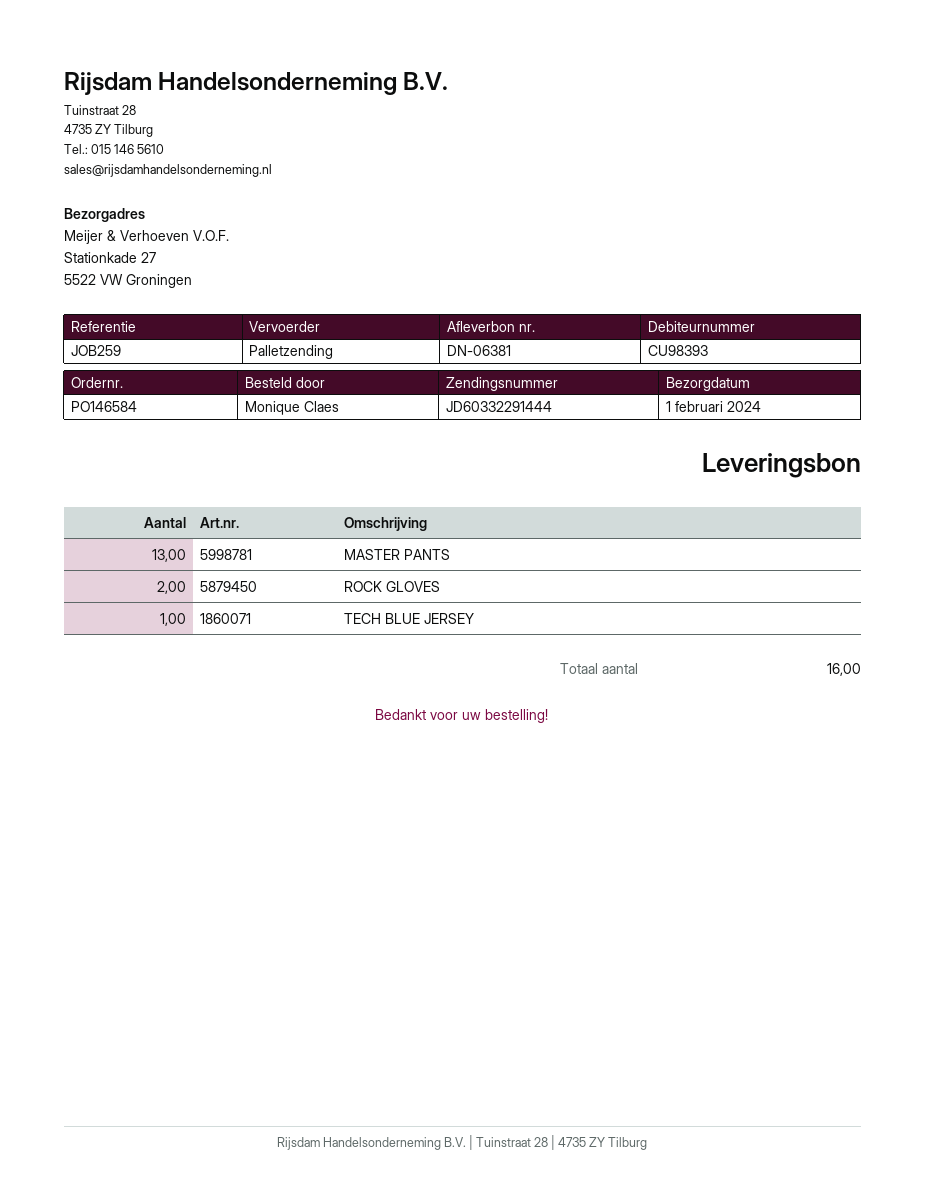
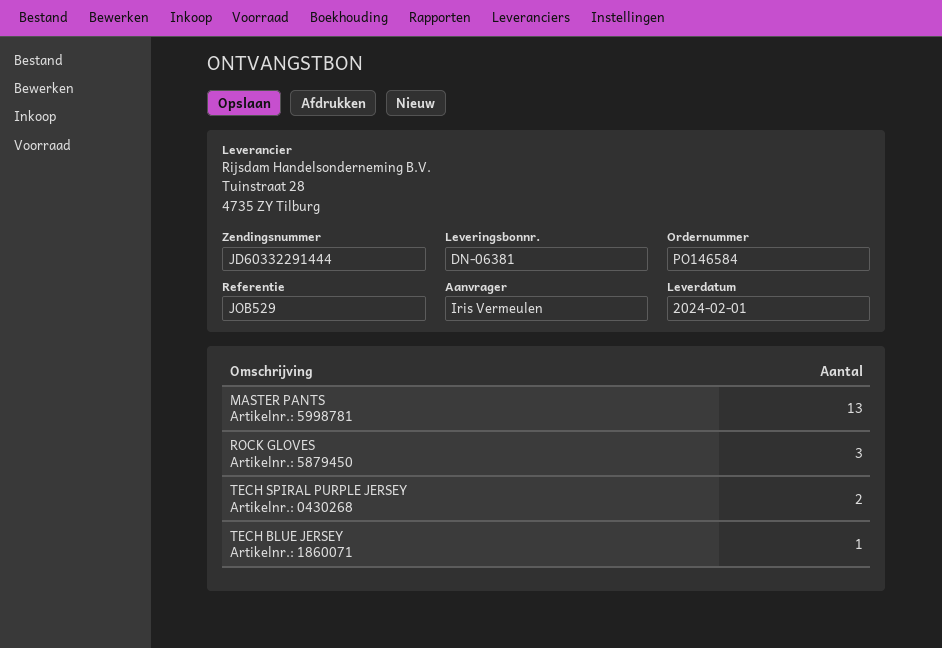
reference: JOB259 -> JOB529
ordered by: Monique Claes -> Iris Vermeulen
ROCK GLOVES: 2 -> 3
TECH SPIRAL PURPLE JERSEY: none -> 2

